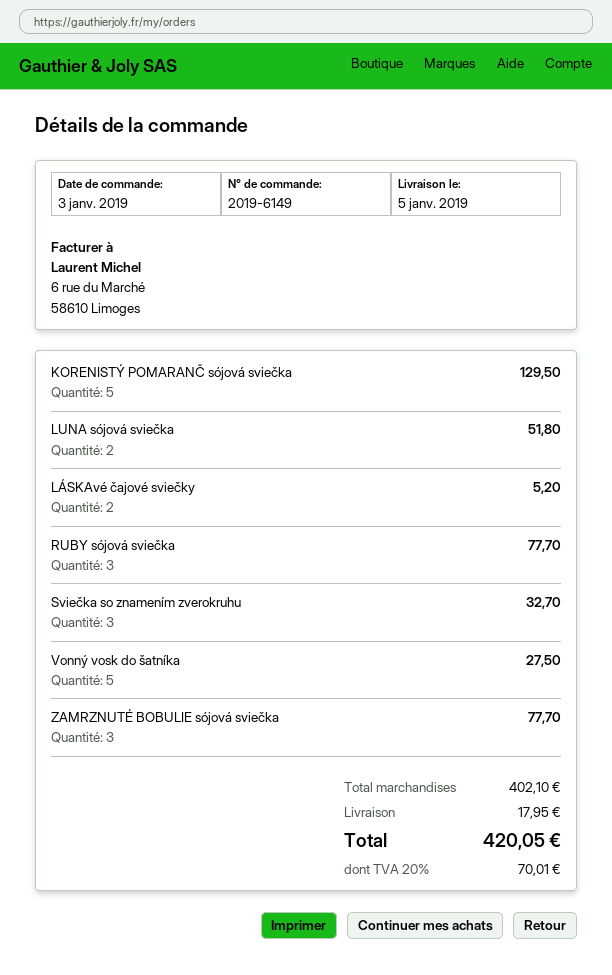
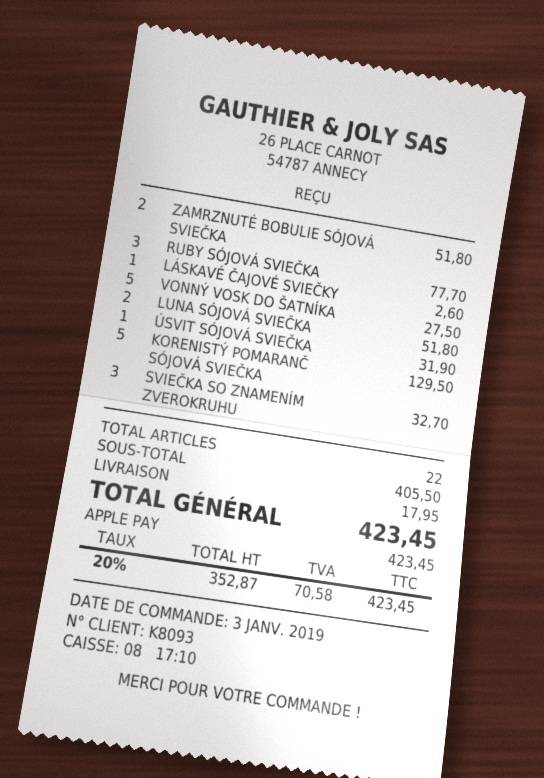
LÁSKAvé čajové sviečky: 2 for 5.20 -> 1 for 2.60
ZAMRZNUTÉ BOBULIE sójová sviečka: 3 for 77.70 -> 2 for 51.80
ÚSVIT SÓJOVÁ SVIEČKA: none -> 1 for 31.90
subtotal: 402.10 -> 405.50
tax: 20% = 70.01 -> 20% = 70.58
total: 420.05 -> 423.45

